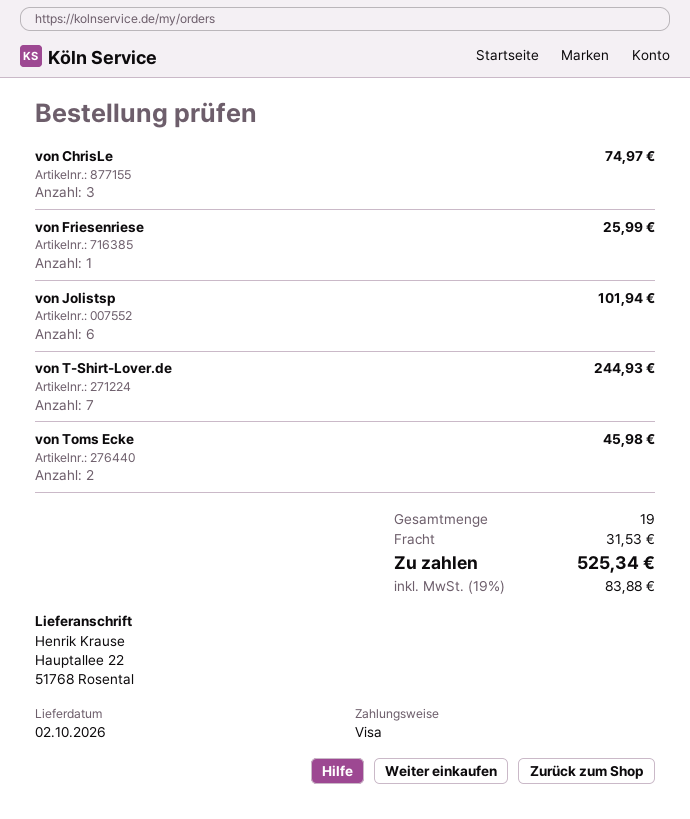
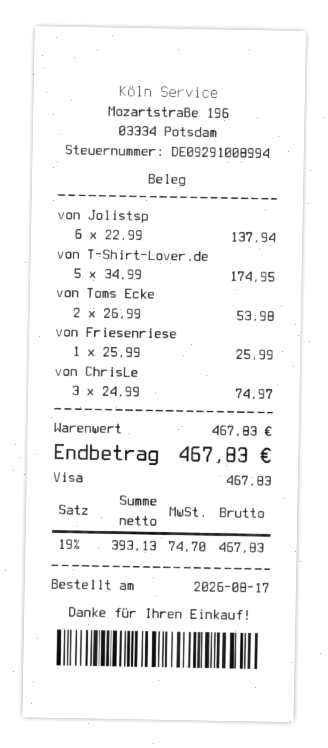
von Jolistsp: 6 for 101.94 -> 6 for 137.94
von T-Shirt-Lover.de: 7 for 244.93 -> 5 for 174.95
von Toms Ecke: 2 for 45.98 -> 2 for 53.98
shipping: 31.53 -> none
tax: 19% = 83.88 -> 19% = 74.70
total: 525.34 -> 467.83

